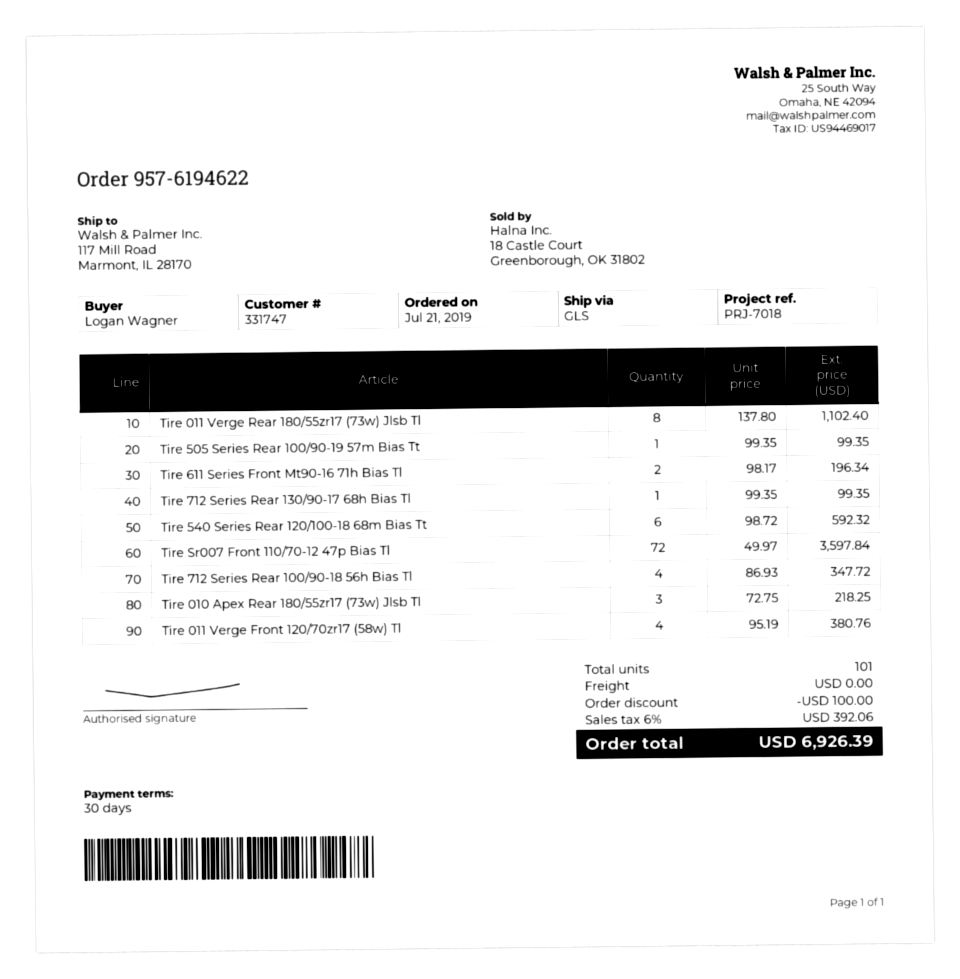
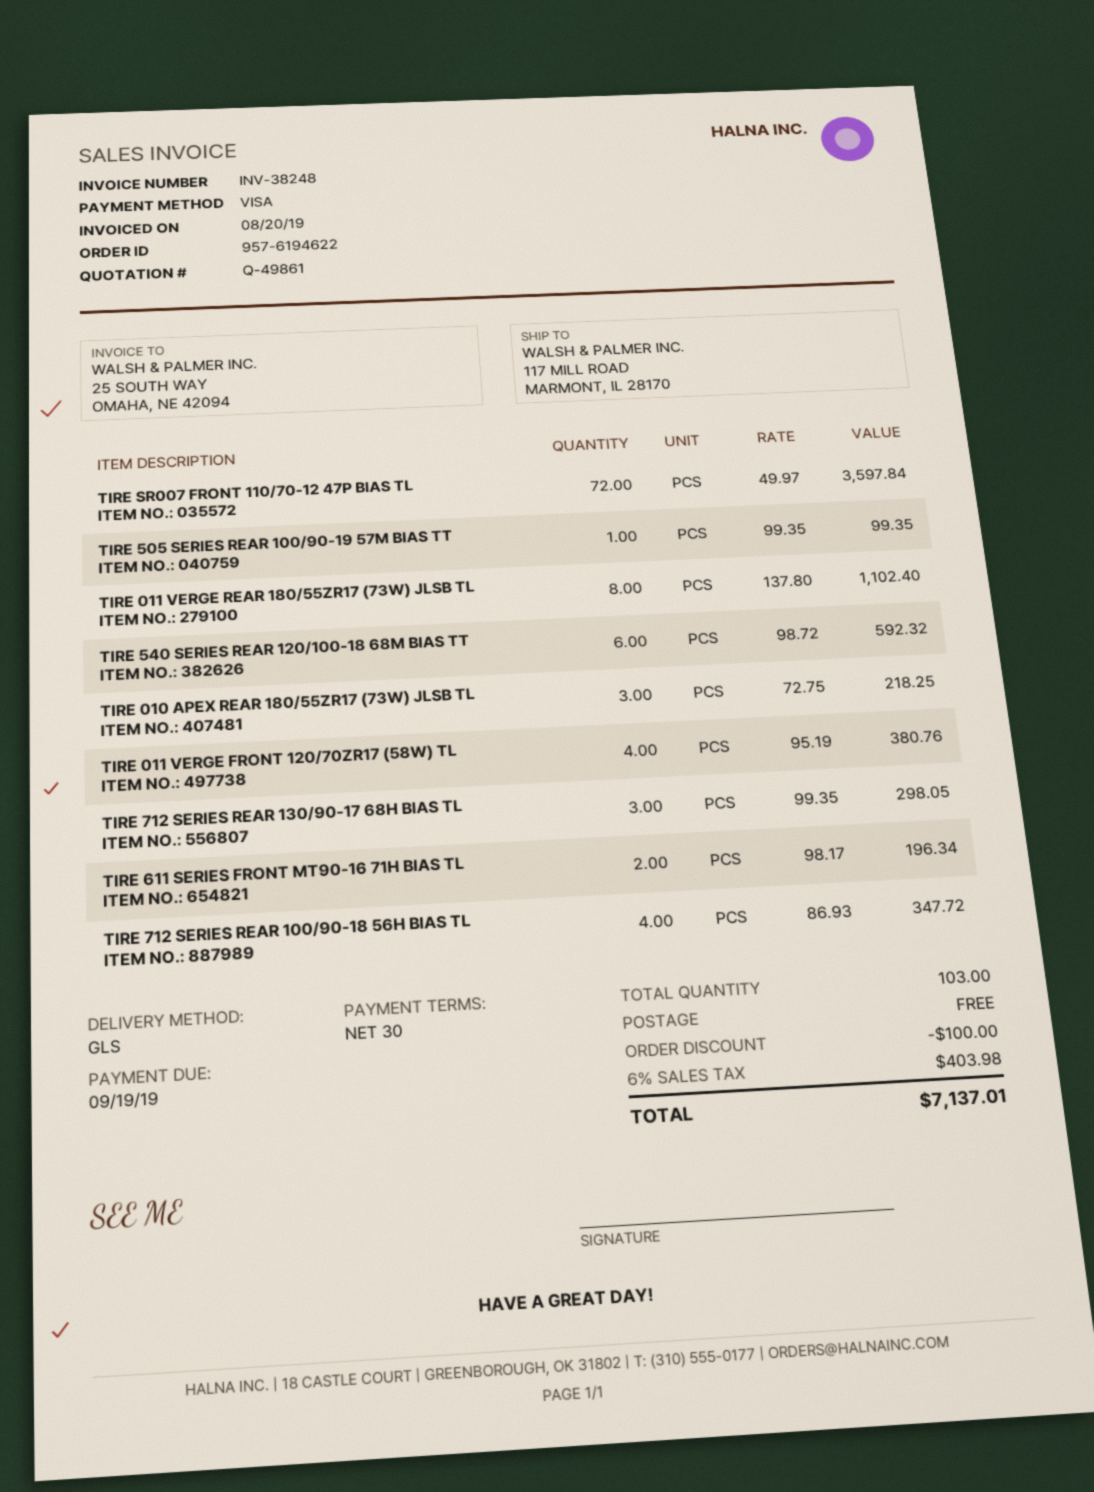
Tire 712 Series Rear 130/90-17 68h Bias Tl: 1 x 99.35 = 99.35 -> 3 x 99.35 = 298.05
total quantity: 101 -> 103
tax: 6% = 392.06 -> 6% = 403.98
total: 6926.39 -> 7137.01

